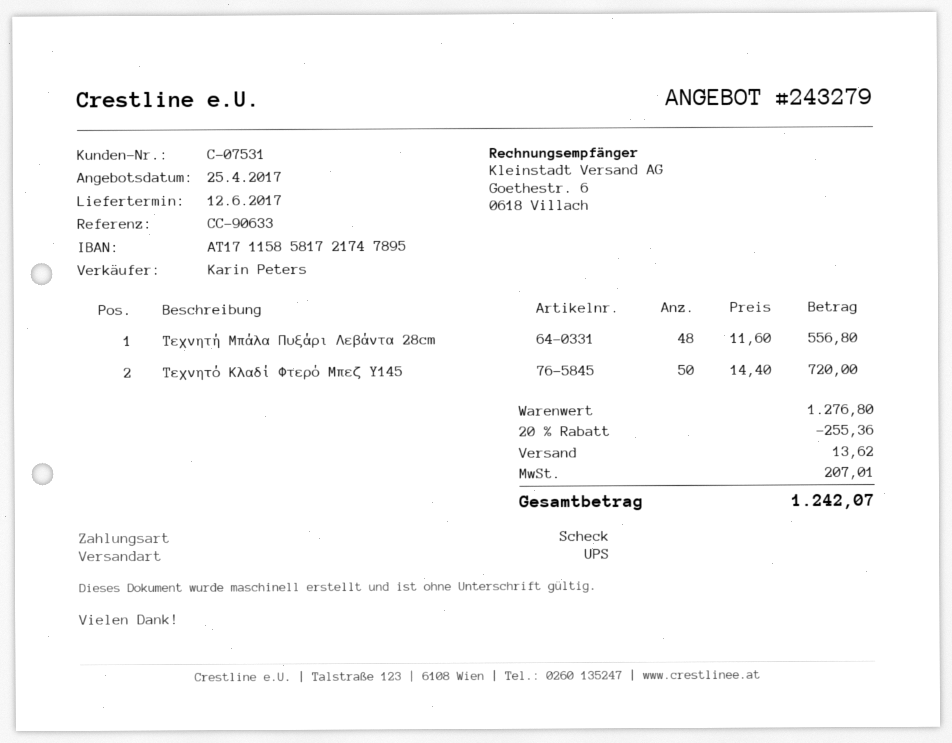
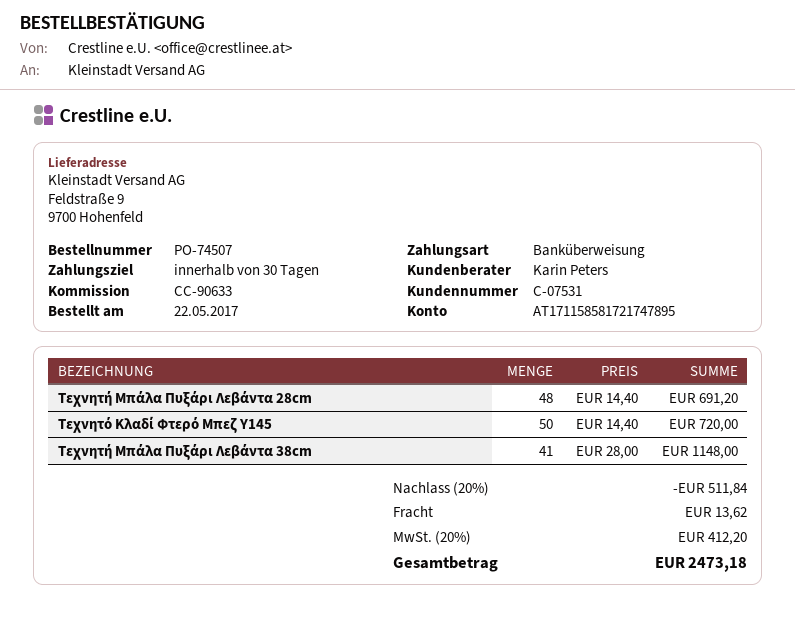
payment method: cheque -> bank transfer
Τεχνητή Μπάλα Πυξάρι Λεβάντα 28cm: 48 x 11.60 = 556.80 -> 48 x 14.40 = 691.20
Τεχνητή Μπάλα Πυξάρι Λεβάντα 38cm: none -> 41 x 28.00 = 1148.00
discount: 20% = 255.36 -> 20% = 511.84
tax: 207.01 -> 412.20
total: 1242.07 -> 2473.18

